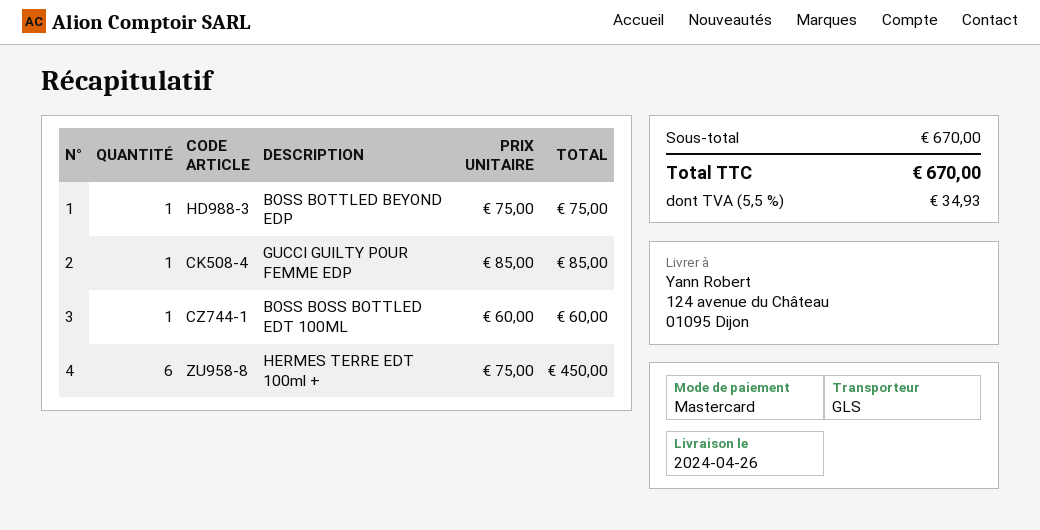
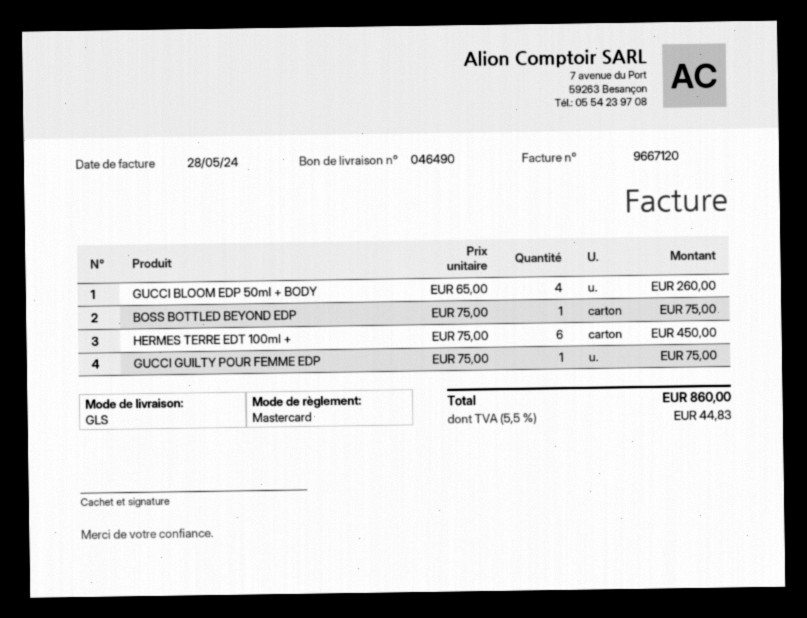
GUCCI GUILTY POUR FEMME EDP: 1 x 85.00 = 85.00 -> 1 x 75.00 = 75.00
BOSS BOSS BOTTLED EDT 100ML: 1 x 60.00 = 60.00 -> none
GUCCI BLOOM EDP 50ml + BODY: none -> 4 x 65.00 = 260.00
tax: 5.5% = 34.93 -> 5.5% = 44.83
total: 670.00 -> 860.00

